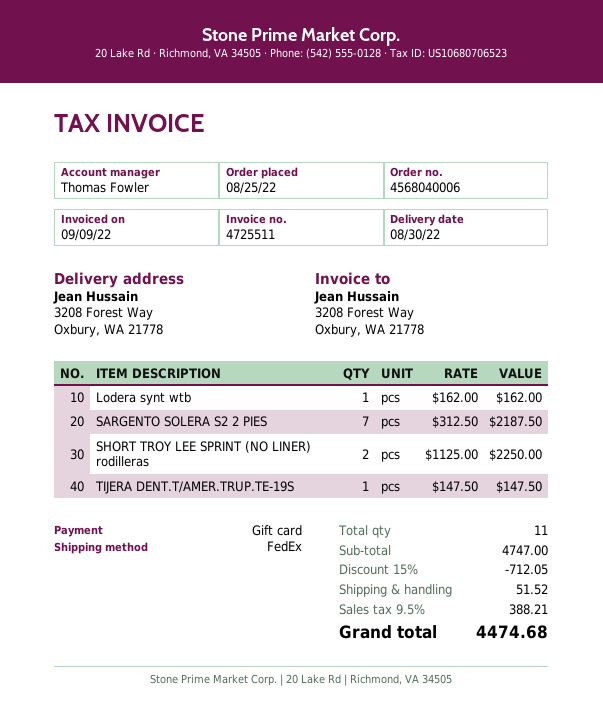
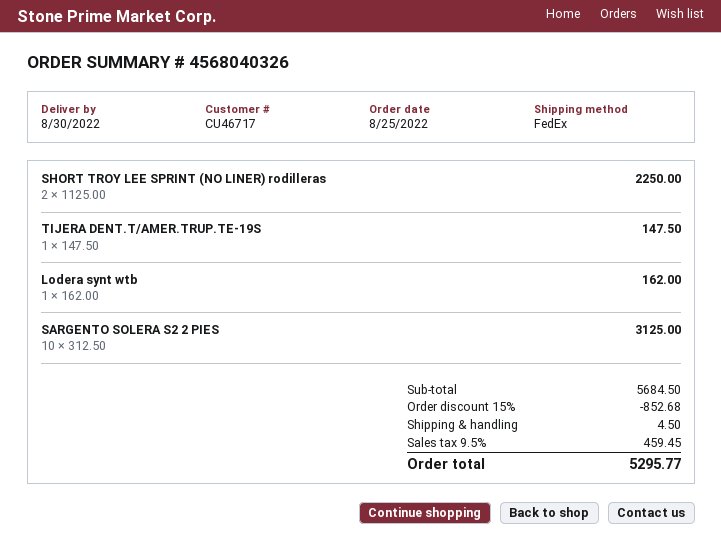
order number: 4568040006 -> 4568040326
SARGENTO SOLERA S2 2 PIES: 7 x 312.50 = 2187.50 -> 10 x 312.50 = 3125.00
subtotal: 4747.00 -> 5684.50
discount: 15% = 712.05 -> 15% = 852.68
shipping: 51.52 -> 4.50
tax: 9.5% = 388.21 -> 9.5% = 459.45
total: 4474.68 -> 5295.77

